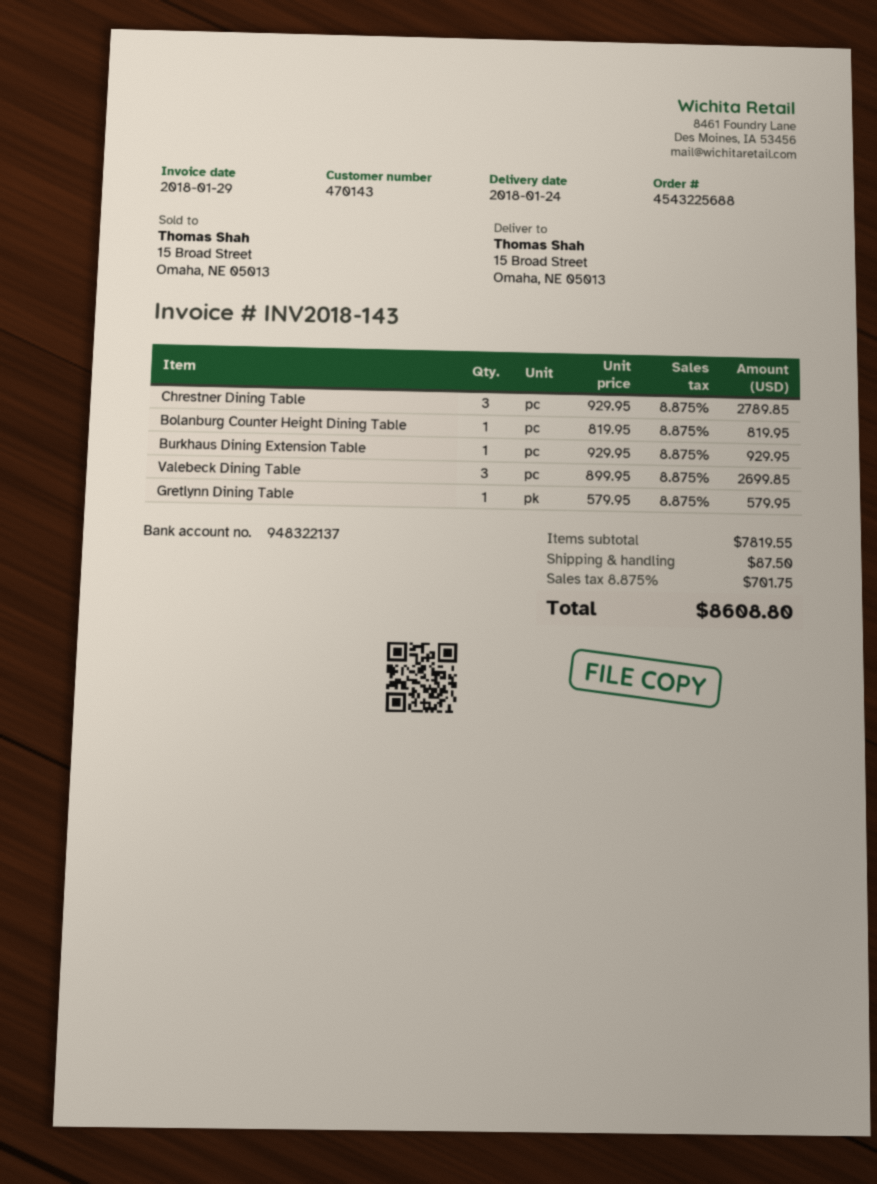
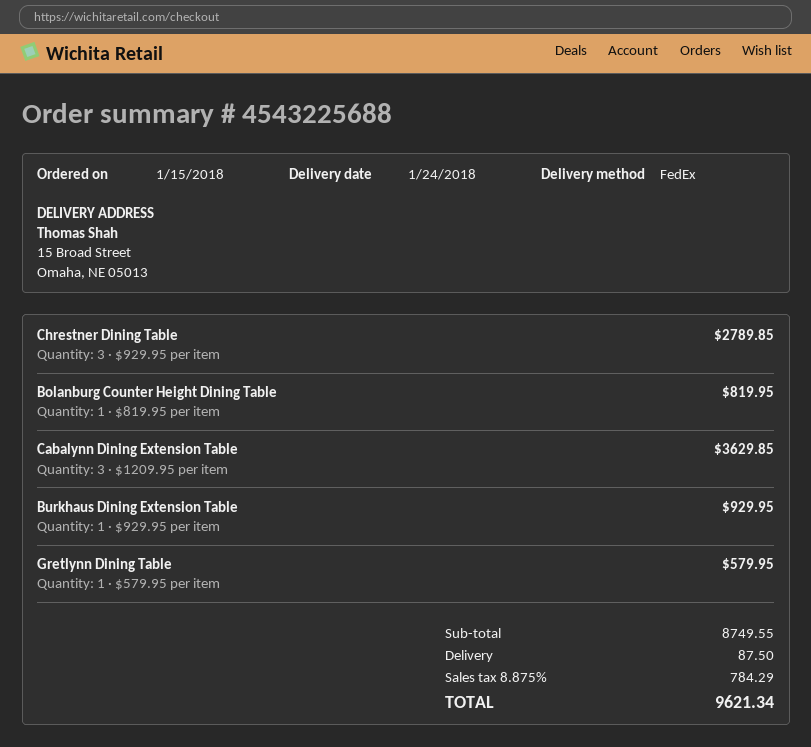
Valebeck Dining Table: 3 x 899.95 = 2699.85 -> none
Cabalynn Dining Extension Table: none -> 3 x 1209.95 = 3629.85
subtotal: 7819.55 -> 8749.55
tax: 8.875% = 701.75 -> 8.875% = 784.29
total: 8608.80 -> 9621.34

